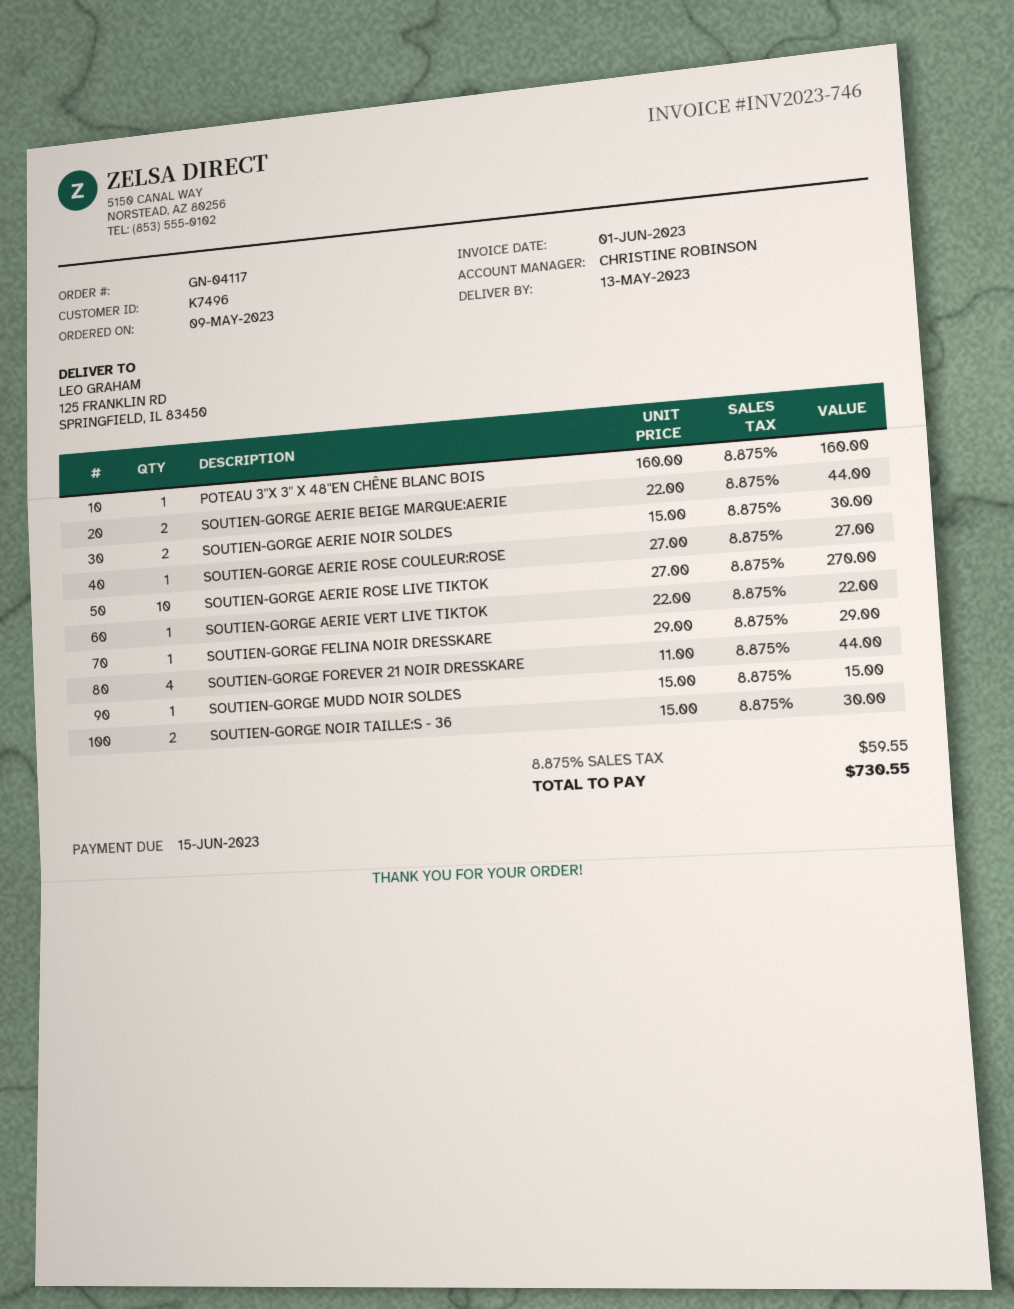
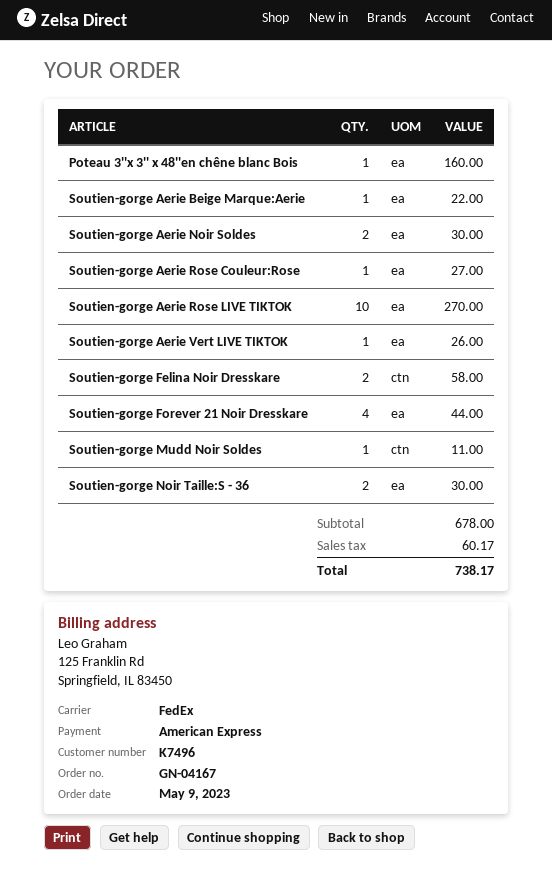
order number: GN-04117 -> GN-04167
SOUTIEN-GORGE AERIE BEIGE MARQUE:AERIE: 2 for 44.00 -> 1 for 22.00
SOUTIEN-GORGE AERIE VERT LIVE TIKTOK: 1 for 22.00 -> 1 for 26.00
SOUTIEN-GORGE FELINA NOIR DRESSKARE: 1 for 29.00 -> 2 for 58.00
SOUTIEN-GORGE MUDD NOIR SOLDES: 1 for 15.00 -> 1 for 11.00
tax: 59.55 -> 60.17
total: 730.55 -> 738.17

